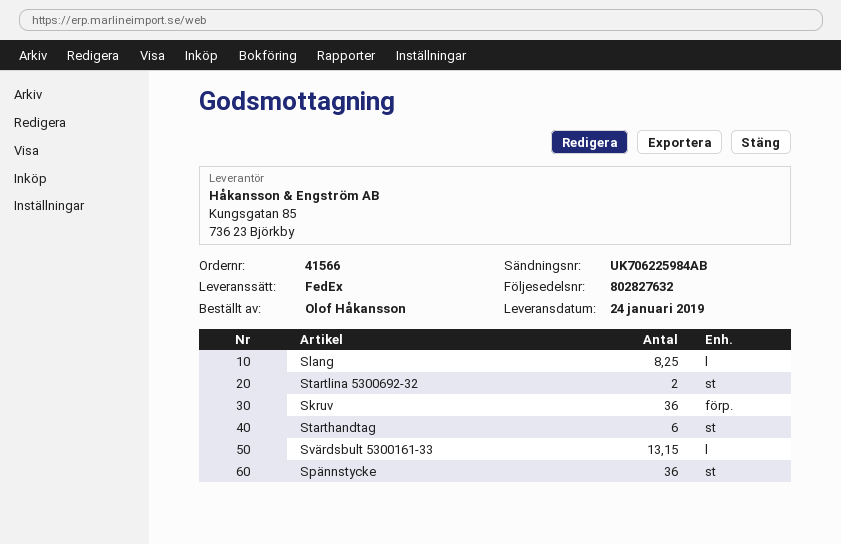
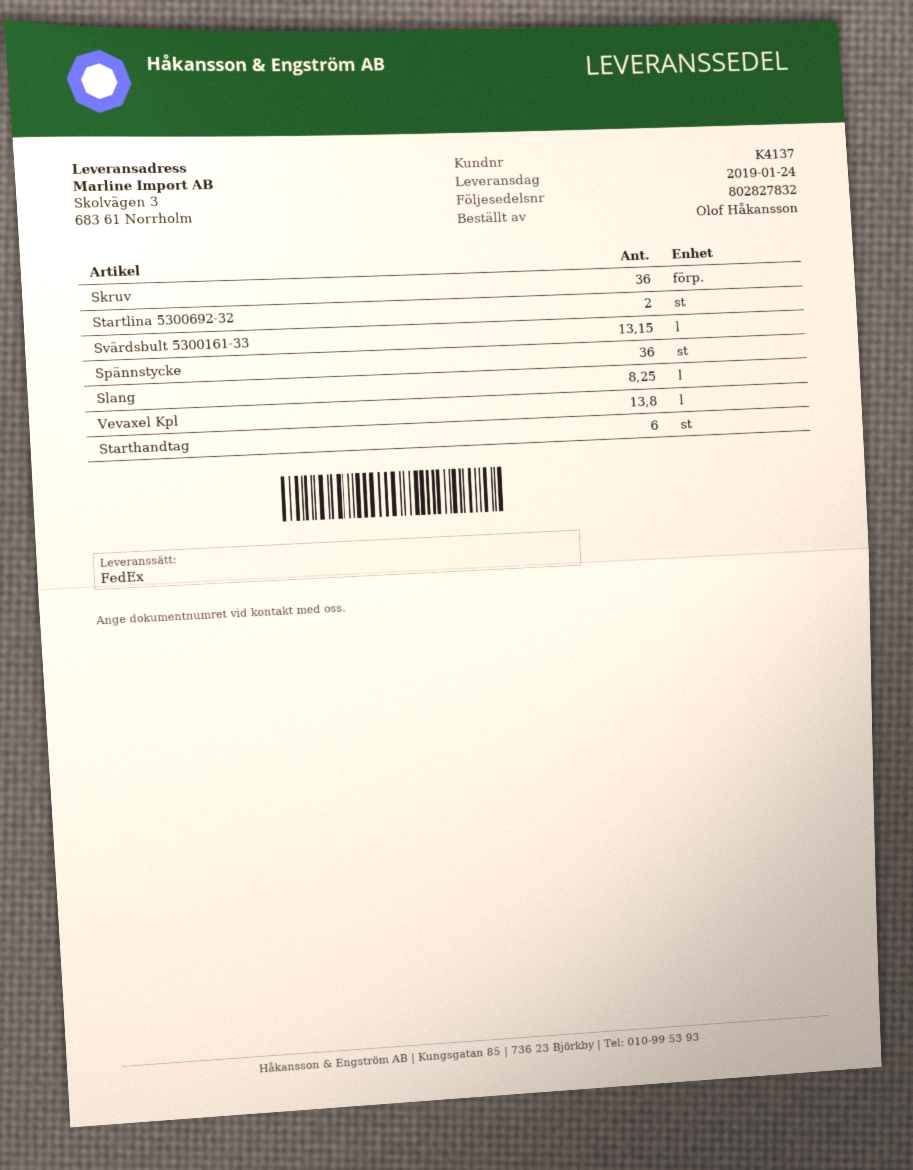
delivery note number: 802827632 -> 802827832
Vevaxel Kpl: none -> 13.8

